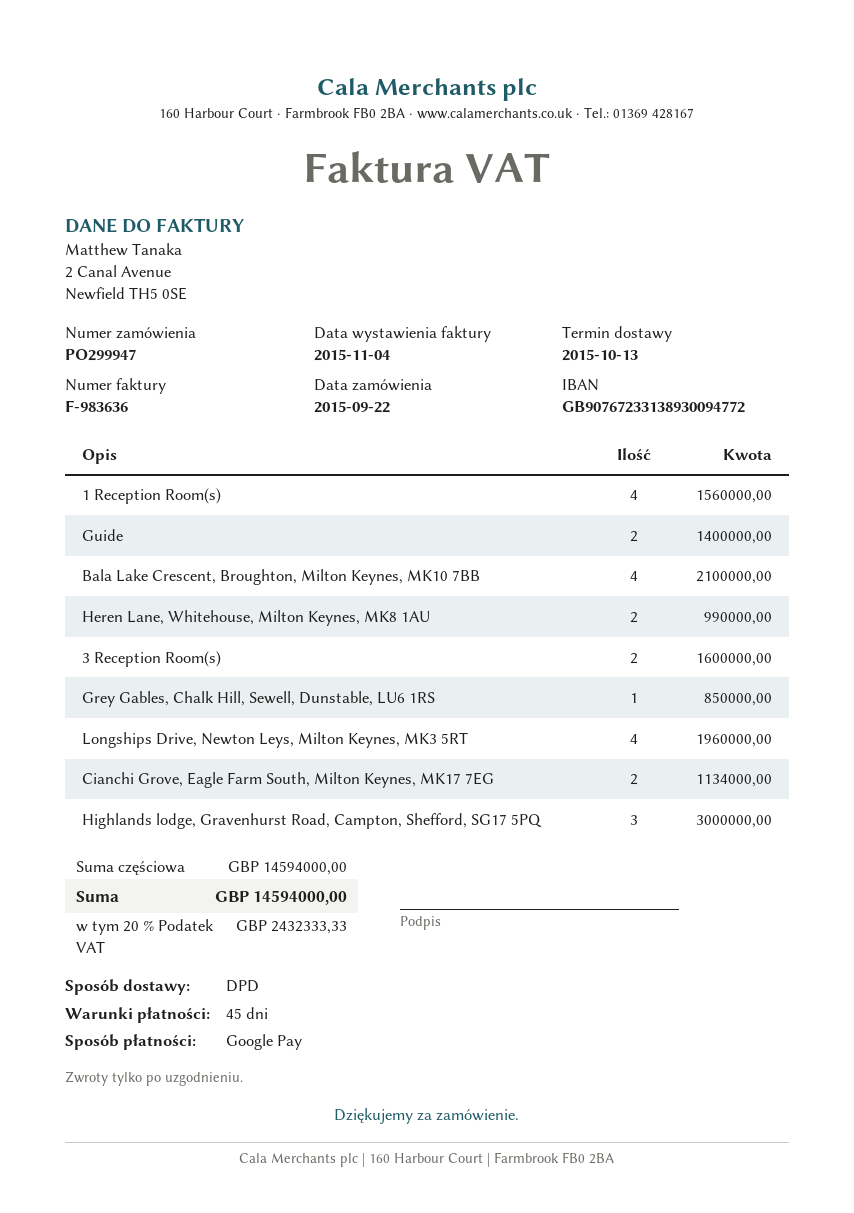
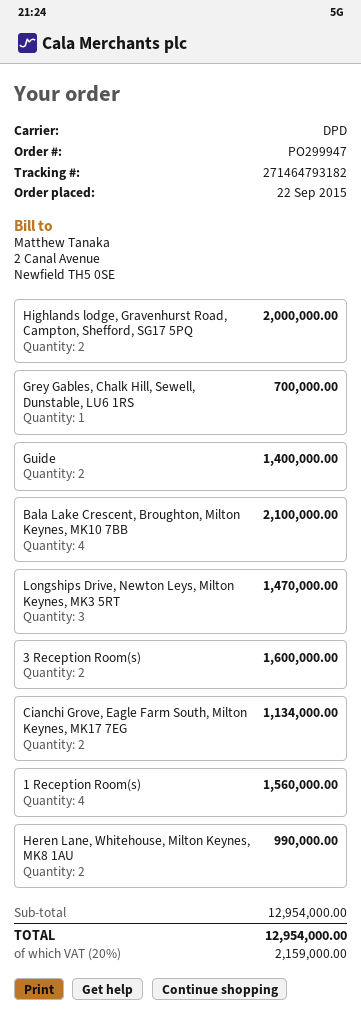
Grey Gables, Chalk Hill, Sewell, Dunstable, LU6 1RS: 1 for 850000.00 -> 1 for 700000.00
Longships Drive, Newton Leys, Milton Keynes, MK3 5RT: 4 for 1960000.00 -> 3 for 1470000.00
Highlands lodge, Gravenhurst Road, Campton, Shefford, SG17 5PQ: 3 for 3000000.00 -> 2 for 2000000.00
subtotal: 14594000.00 -> 12954000.00
tax: 20% = 2432333.33 -> 20% = 2159000.00
total: 14594000.00 -> 12954000.00

